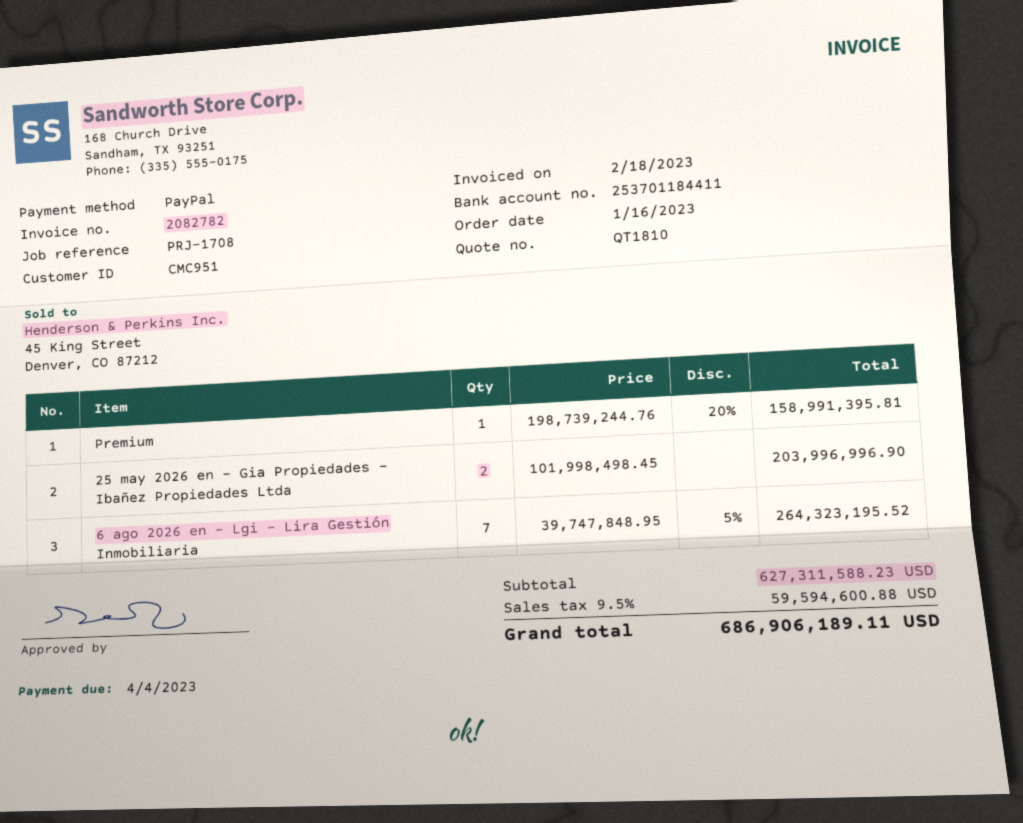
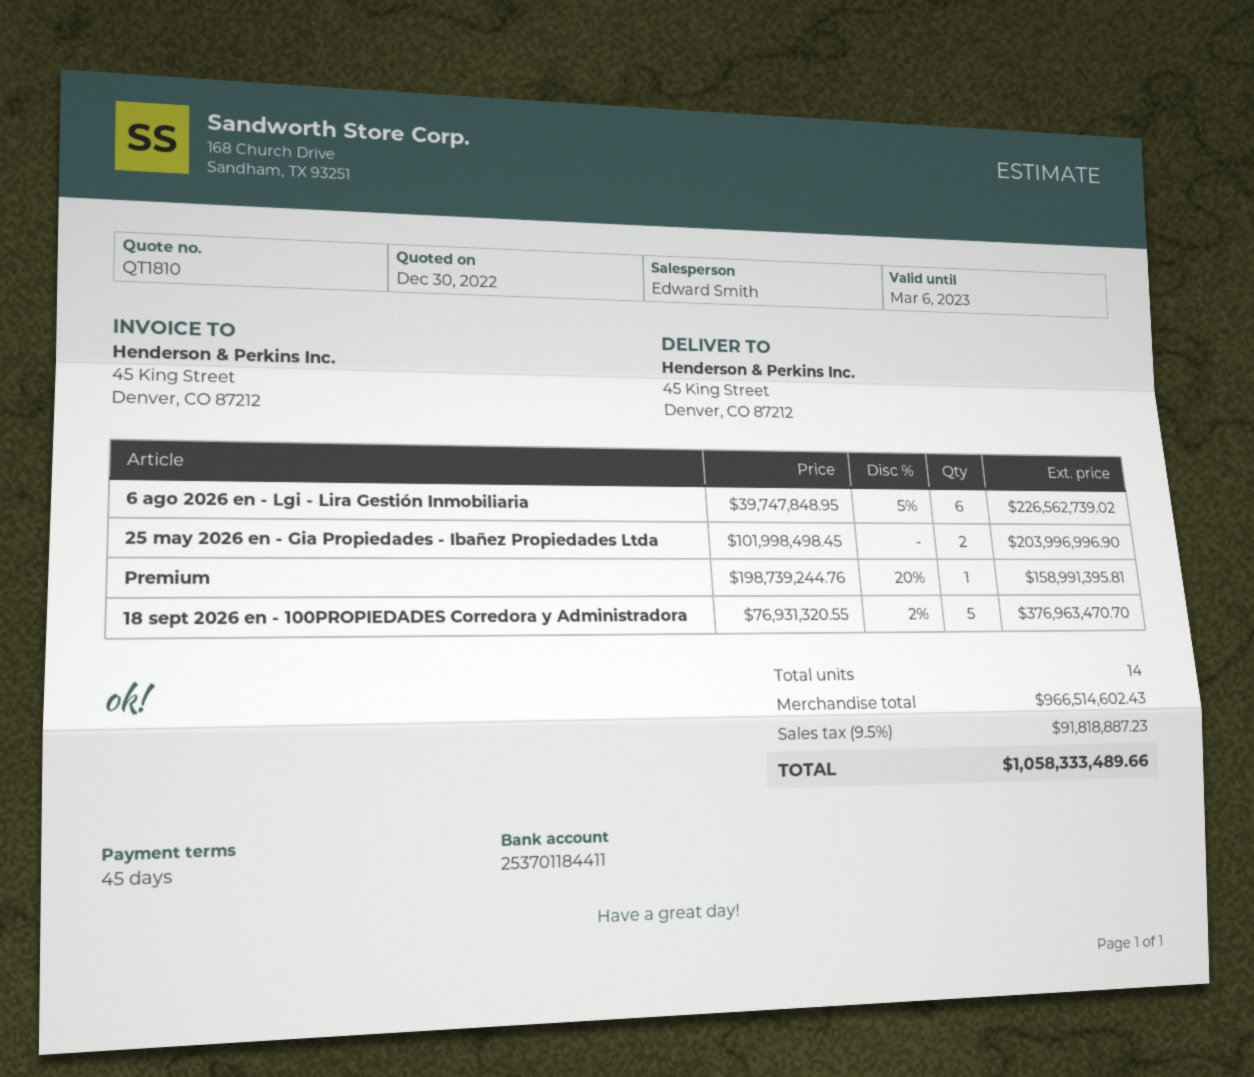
6 ago 2026 en - Lgi - Lira Gestión Inmobiliaria: 7 x 39747848.95 - 5% = 264323195.52 -> 6 x 39747848.95 - 5% = 226562739.02
18 sept 2026 en - 100PROPIEDADES Corredora y Administradora: none -> 5 x 76931320.55 - 2% = 376963470.70
subtotal: 627311588.23 -> 966514602.43
tax: 9.5% = 59594600.88 -> 9.5% = 91818887.23
total: 686906189.11 -> 1058333489.66

